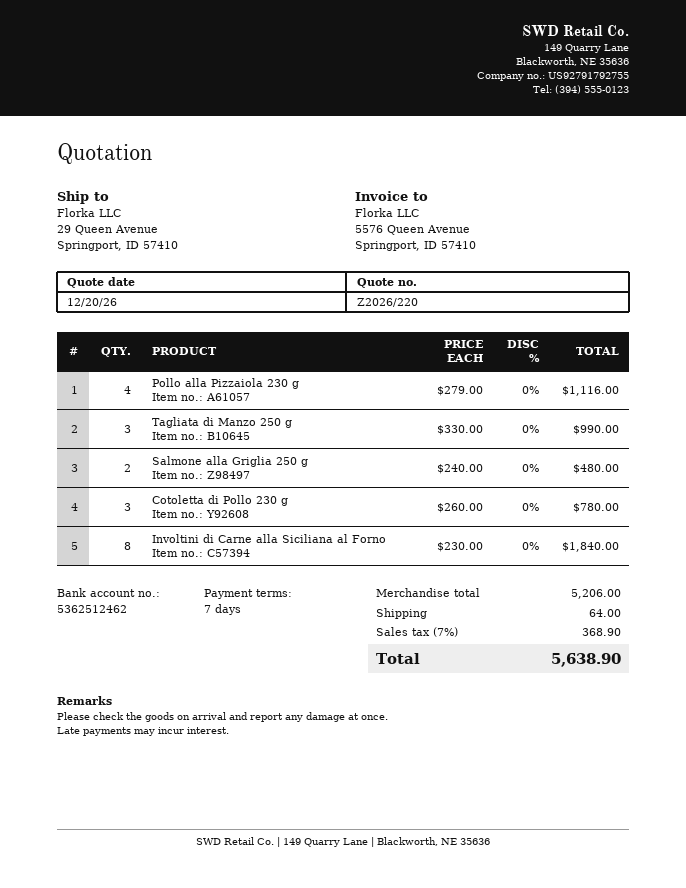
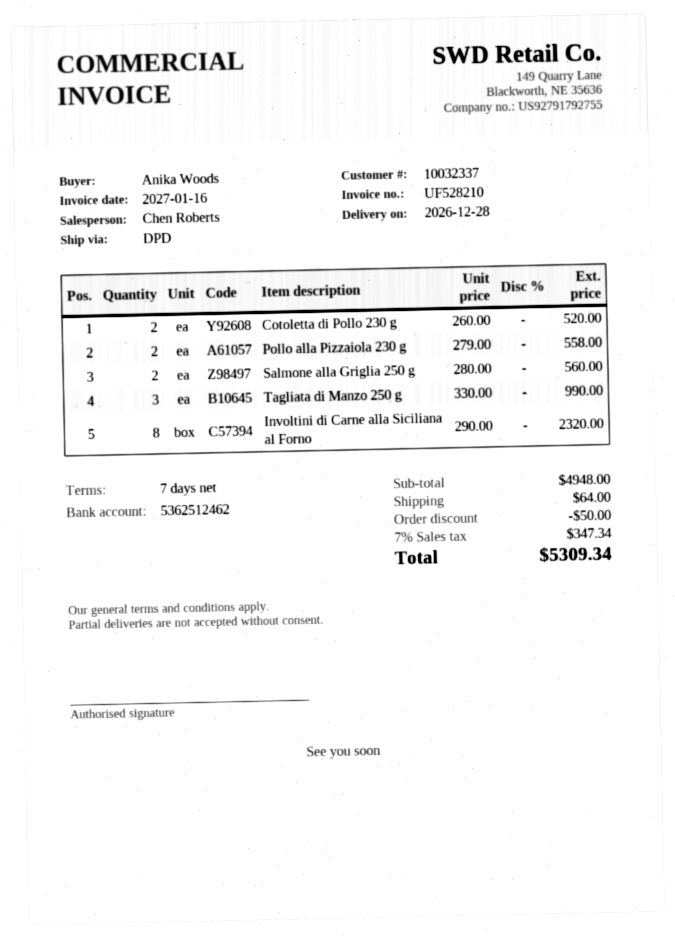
Pollo alla Pizzaiola 230 g: 4 x 279.00 = 1116.00 -> 2 x 279.00 = 558.00
Salmone alla Griglia 250 g: 2 x 240.00 = 480.00 -> 2 x 280.00 = 560.00
Cotoletta di Pollo 230 g: 3 x 260.00 = 780.00 -> 2 x 260.00 = 520.00
Involtini di Carne alla Siciliana al Forno: 8 x 230.00 = 1840.00 -> 8 x 290.00 = 2320.00
subtotal: 5206.00 -> 4948.00
discount: none -> 50.00
tax: 7% = 368.90 -> 7% = 347.34
total: 5638.90 -> 5309.34

